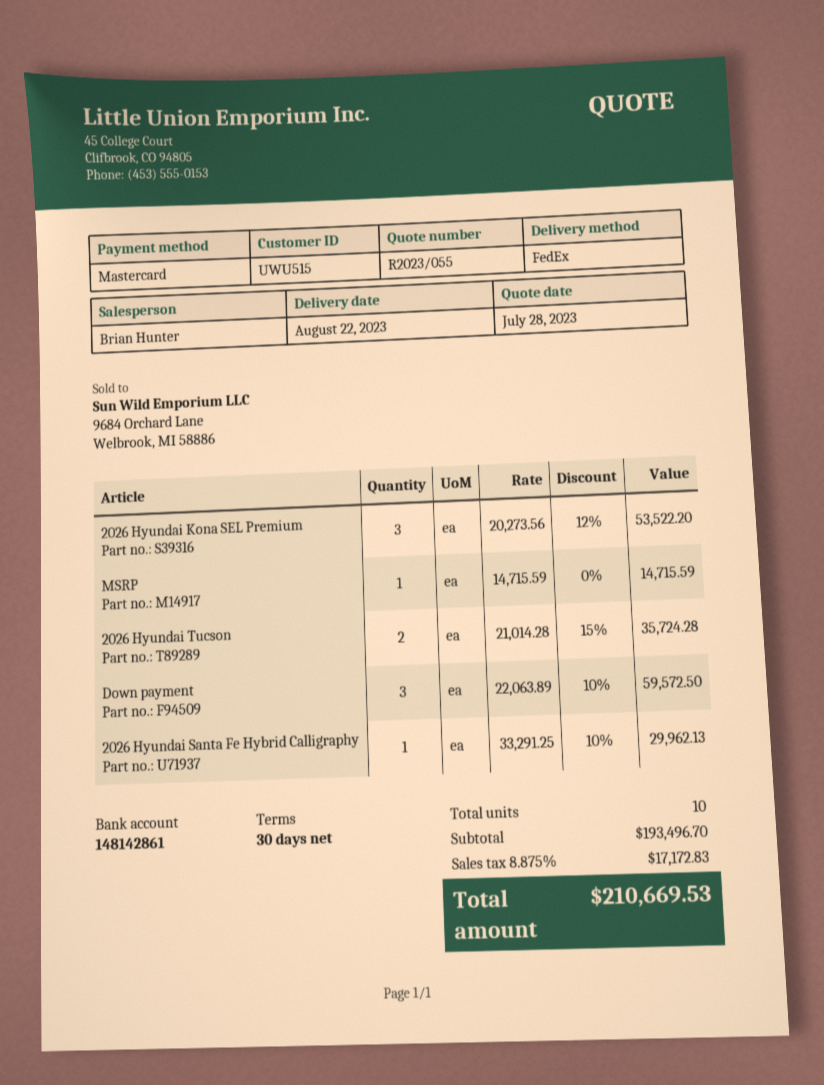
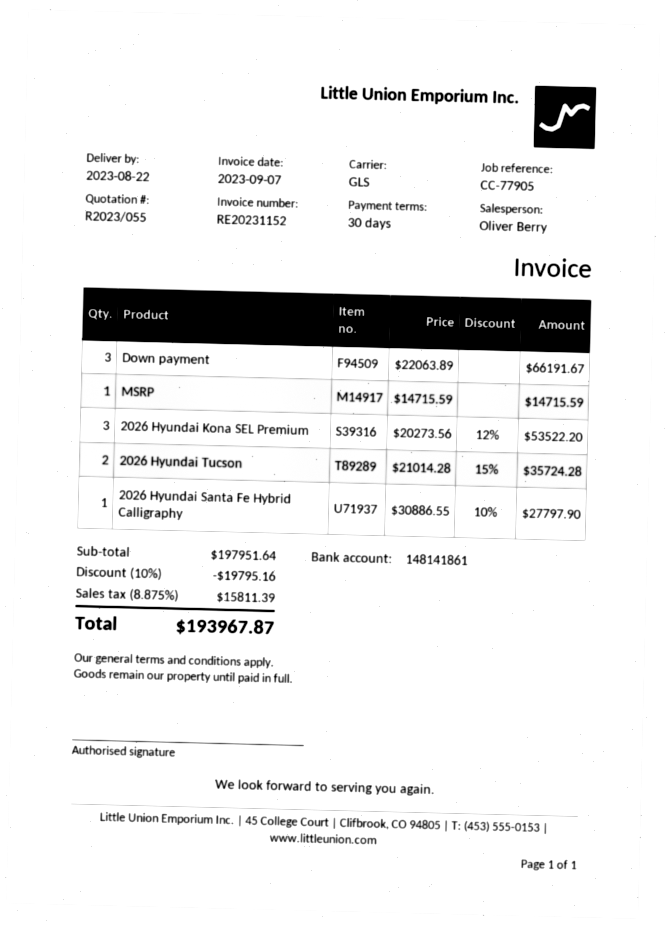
sales rep: Brian Hunter -> Oliver Berry
bank account: 148142861 -> 148141861
shipping method: FedEx -> GLS
Down payment: 3 x 22063.89 - 10% = 59572.50 -> 3 x 22063.89 = 66191.67
2026 Hyundai Santa Fe Hybrid Calligraphy: 1 x 33291.25 - 10% = 29962.13 -> 1 x 30886.55 - 10% = 27797.90
subtotal: 193496.70 -> 197951.64
discount: none -> 10% = 19795.16
tax: 8.875% = 17172.83 -> 8.875% = 15811.39
total: 210669.53 -> 193967.87

